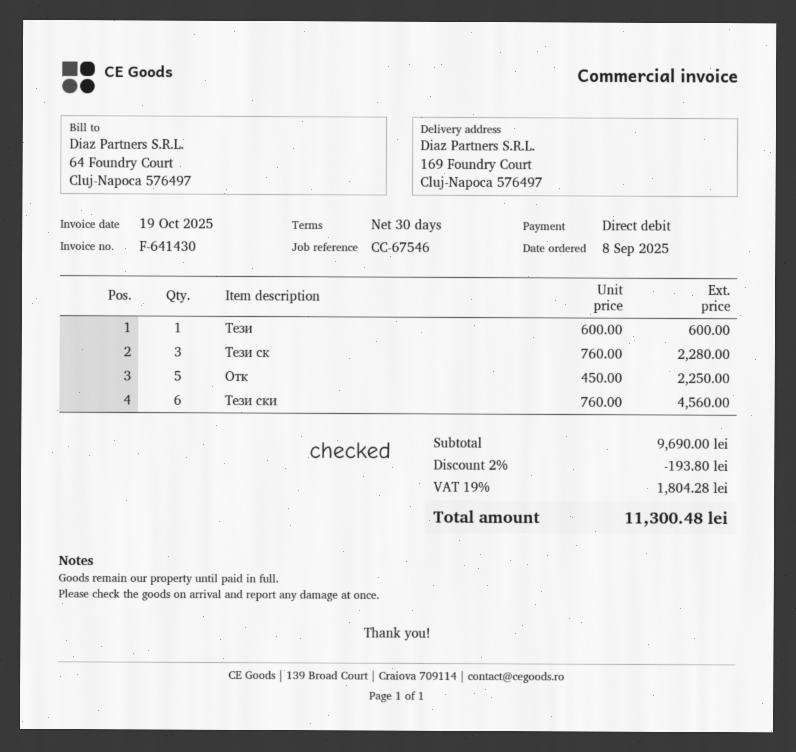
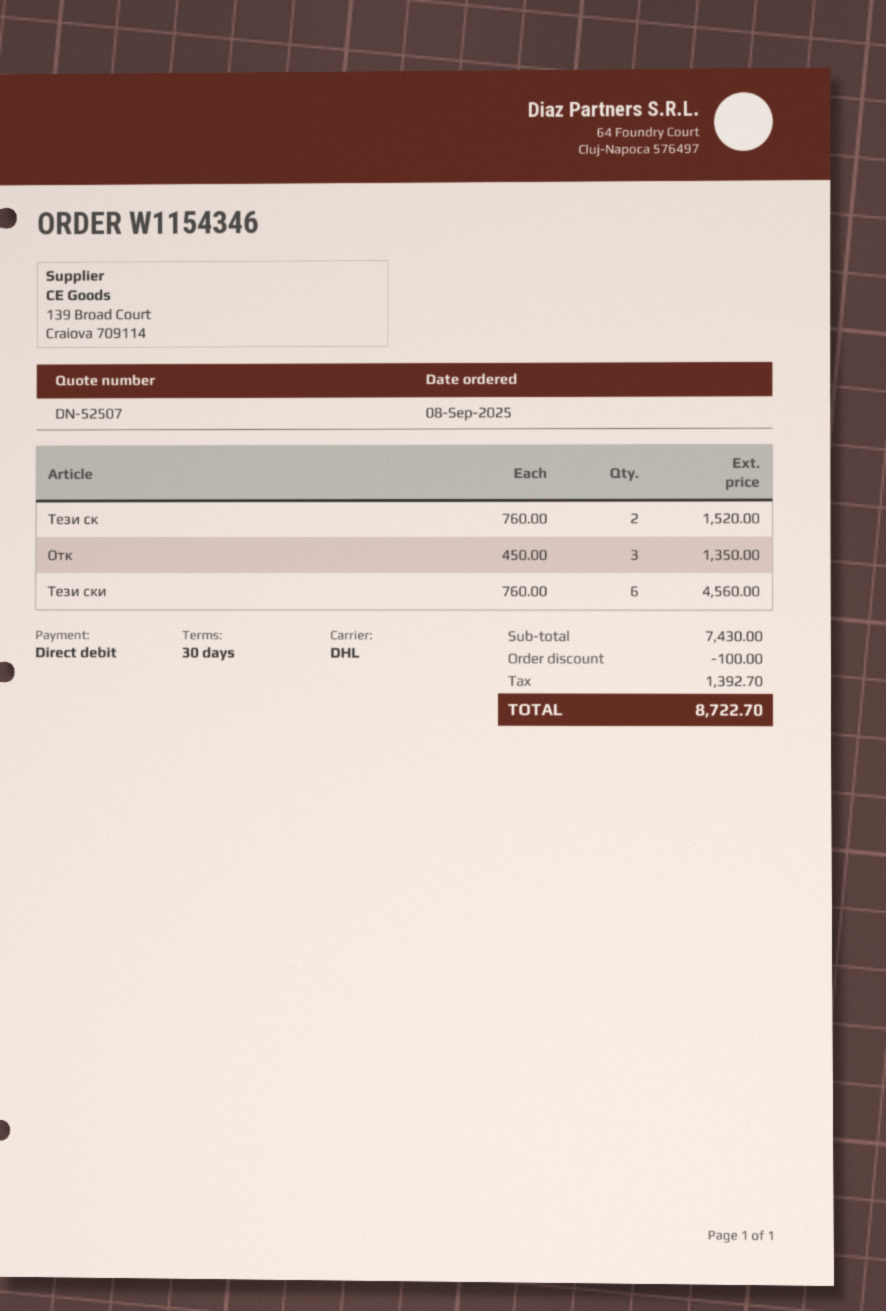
Тези: 1 x 600.00 = 600.00 -> none
Тези ск: 3 x 760.00 = 2280.00 -> 2 x 760.00 = 1520.00
Отк: 5 x 450.00 = 2250.00 -> 3 x 450.00 = 1350.00
subtotal: 9690.00 -> 7430.00
discount: 193.80 -> 100.00
tax: 1804.28 -> 1392.70
total: 11300.48 -> 8722.70

